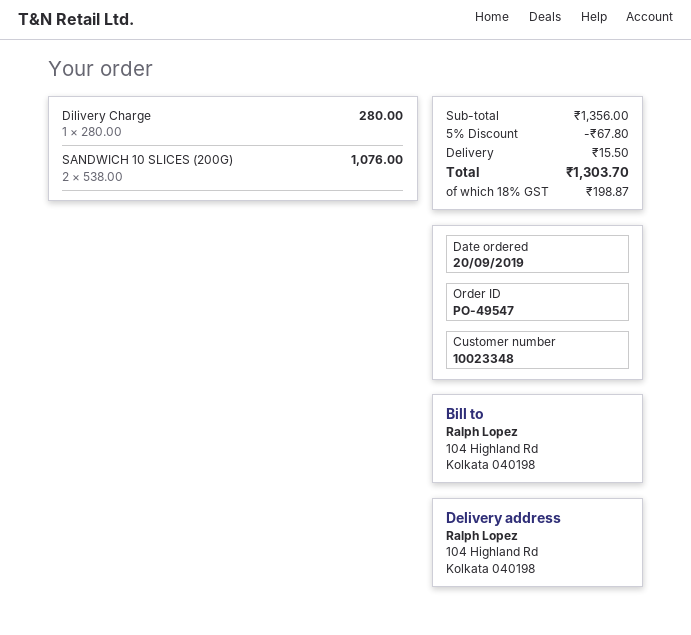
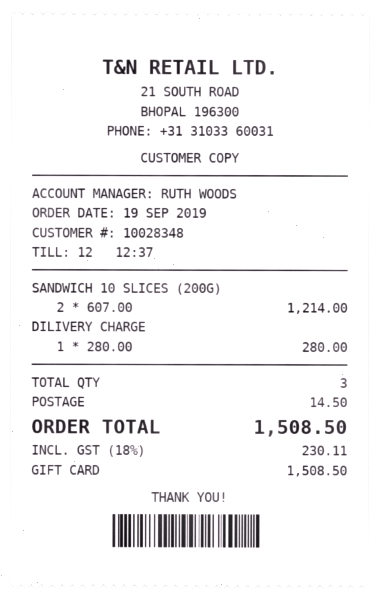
order date: 2019-09-20 -> 2019-09-19
customer number: 10023348 -> 10028348
SANDWICH 10 SLICES (200G): 2 x 538.00 = 1076.00 -> 2 x 607.00 = 1214.00
discount: 5% = 67.80 -> none
shipping: 15.50 -> 14.50
tax: 18% = 198.87 -> 18% = 230.11
total: 1303.70 -> 1508.50

